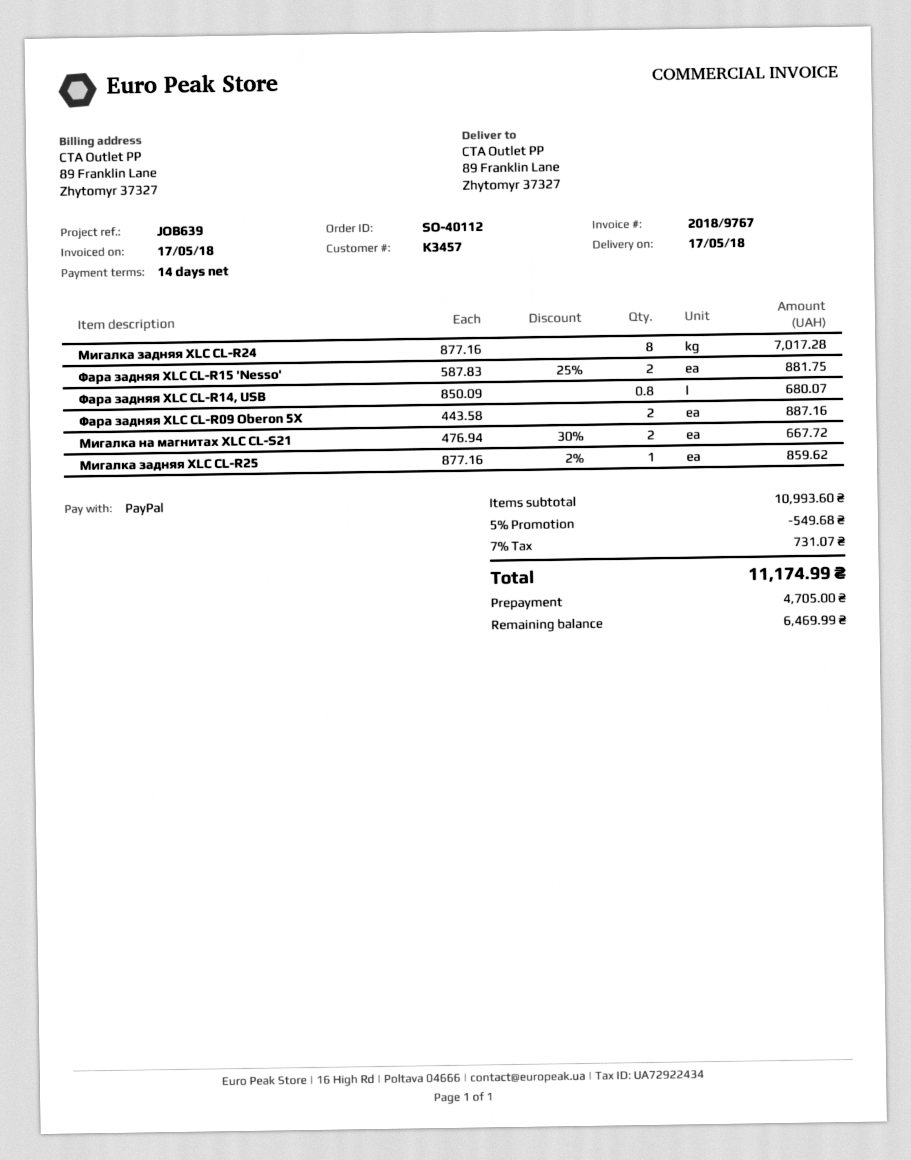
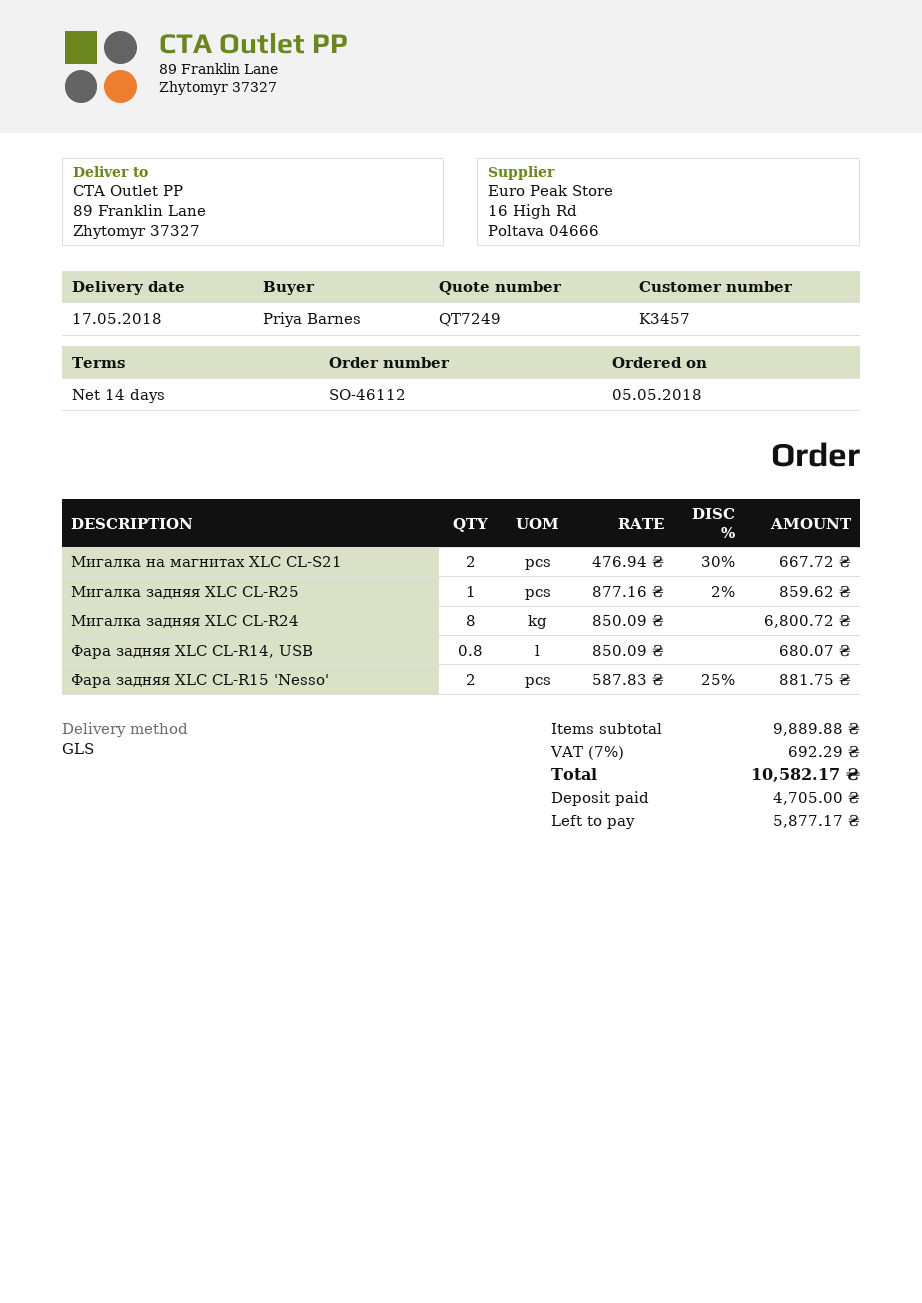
order number: SO-40112 -> SO-46112
Мигалка задняя XLC CL-R24: 8 x 877.16 = 7017.28 -> 8 x 850.09 = 6800.72
Фара задняя XLC CL-R09 Oberon 5X: 2 x 443.58 = 887.16 -> none
subtotal: 10993.60 -> 9889.88
discount: 5% = 549.68 -> none
tax: 7% = 731.07 -> 7% = 692.29
total: 11174.99 -> 10582.17
balance: 6469.99 -> 5877.17

